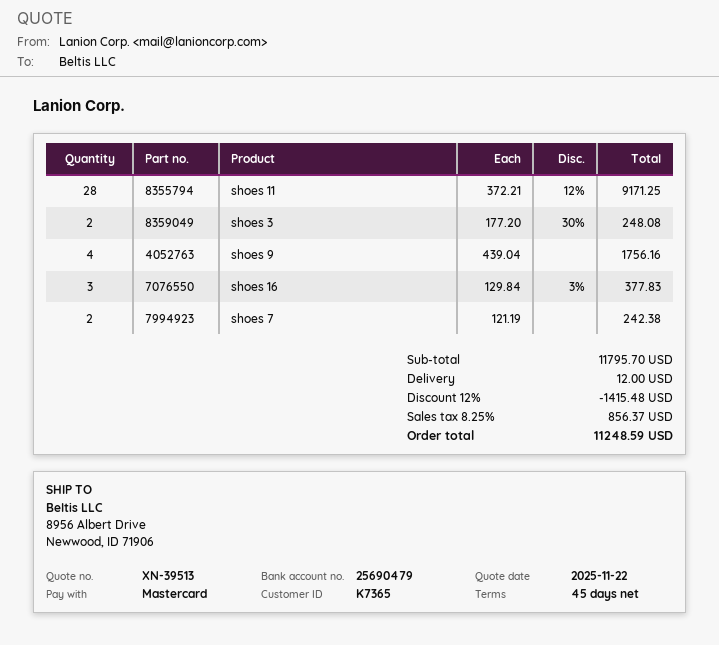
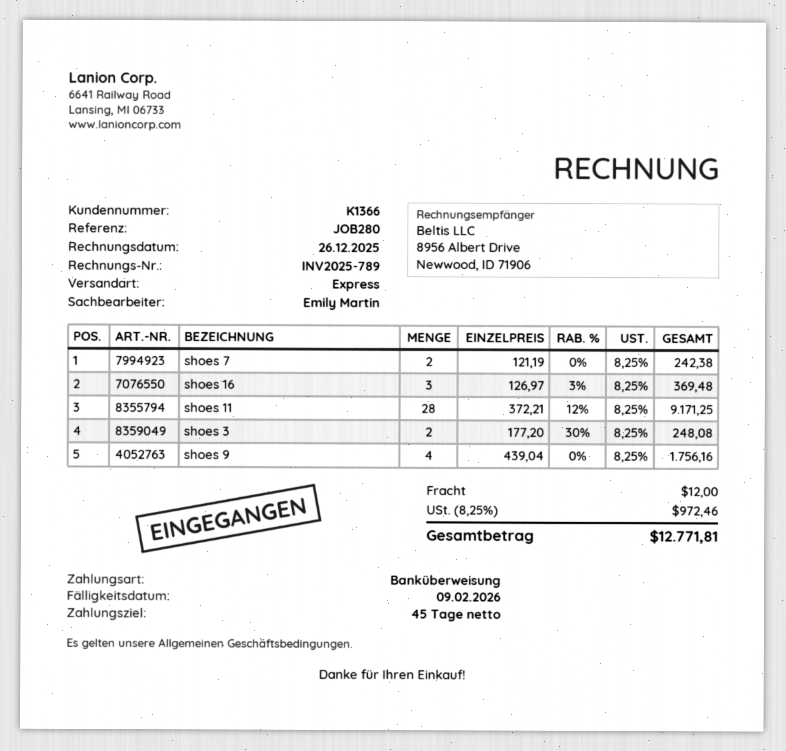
customer number: K7365 -> K1366
payment method: Mastercard -> bank transfer
shoes 16: 3 x 129.84 - 3% = 377.83 -> 3 x 126.97 - 3% = 369.48
discount: 12% = 1415.48 -> none
tax: 8.25% = 856.37 -> 8.25% = 972.46
total: 11248.59 -> 12771.81

